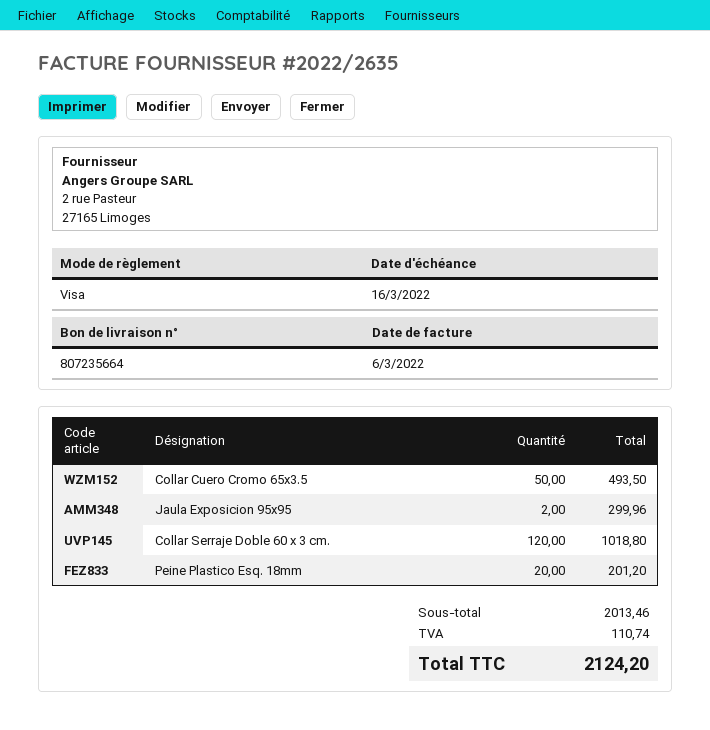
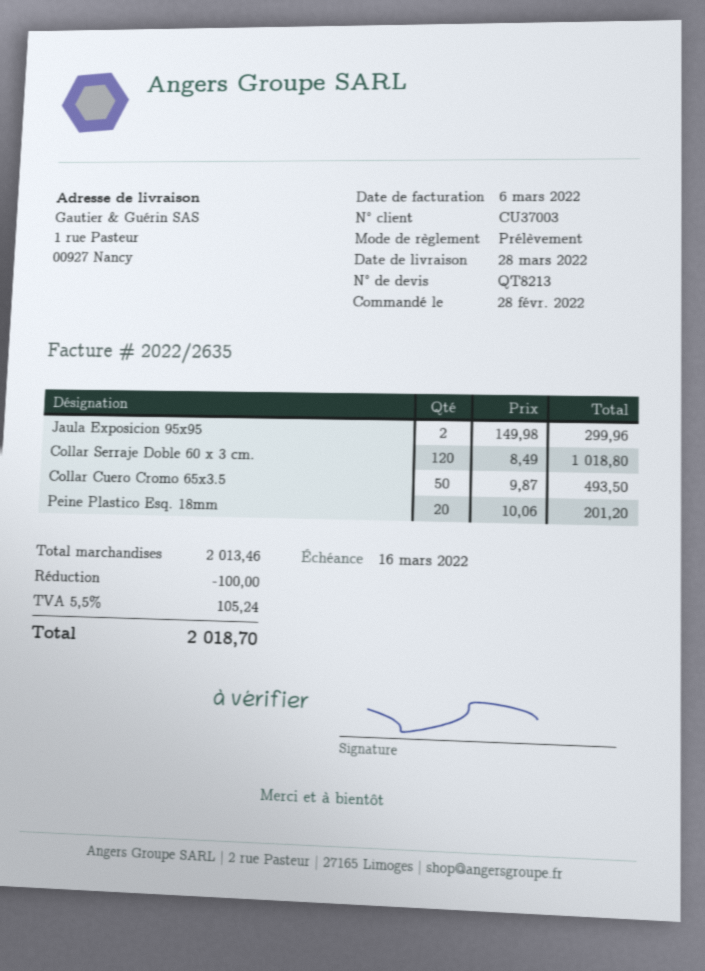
payment method: Visa -> direct debit
discount: none -> 100.00
tax: 110.74 -> 105.24
total: 2124.20 -> 2018.70

